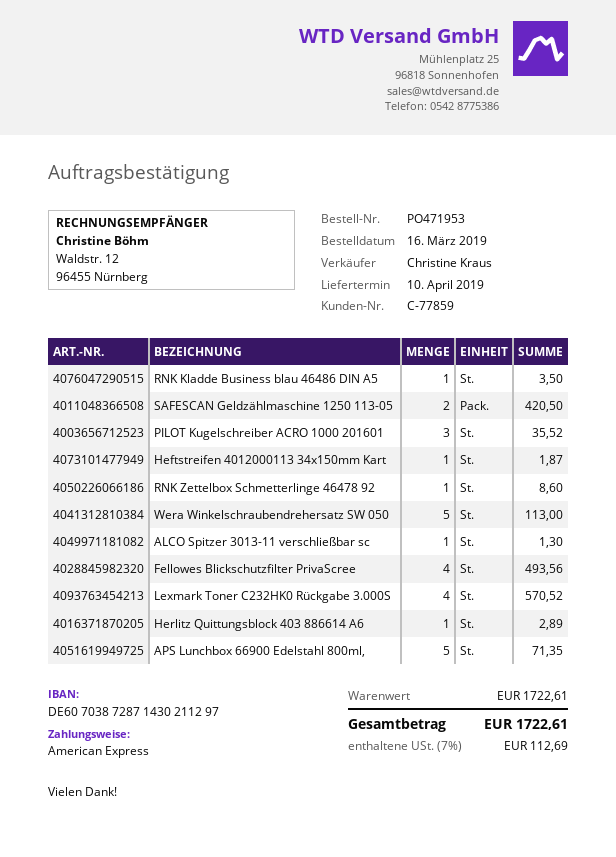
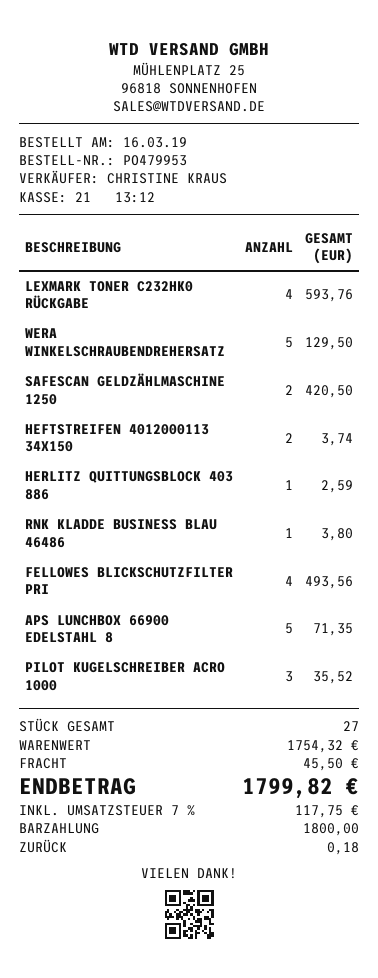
order number: PO471953 -> PO479953
payment method: American Express -> cash
RNK Kladde Business blau 46486 DIN A5: 1 for 3.50 -> 1 for 3.80
Heftstreifen 4012000113 34x150mm Kart: 1 for 1.87 -> 2 for 3.74
RNK Zettelbox Schmetterlinge 46478 92: 1 for 8.60 -> none
Wera Winkelschraubendrehersatz SW 050: 5 for 113.00 -> 5 for 129.50
ALCO Spitzer 3013-11 verschließbar sc: 1 for 1.30 -> none
Lexmark Toner C232HK0 Rückgabe 3.000S: 4 for 570.52 -> 4 for 593.76
Herlitz Quittungsblock 403 886614 A6: 1 for 2.89 -> 1 for 2.59
subtotal: 1722.61 -> 1754.32
shipping: none -> 45.50
tax: 7% = 112.69 -> 7% = 117.75
total: 1722.61 -> 1799.82

